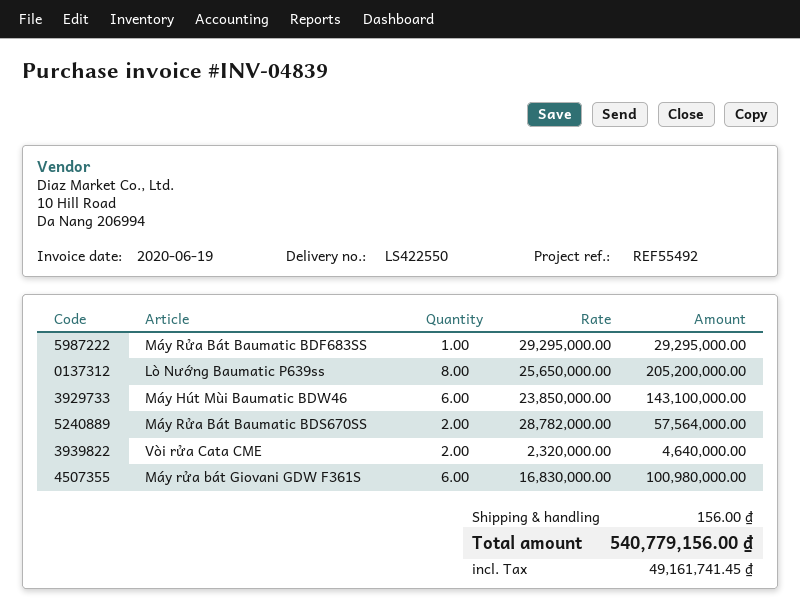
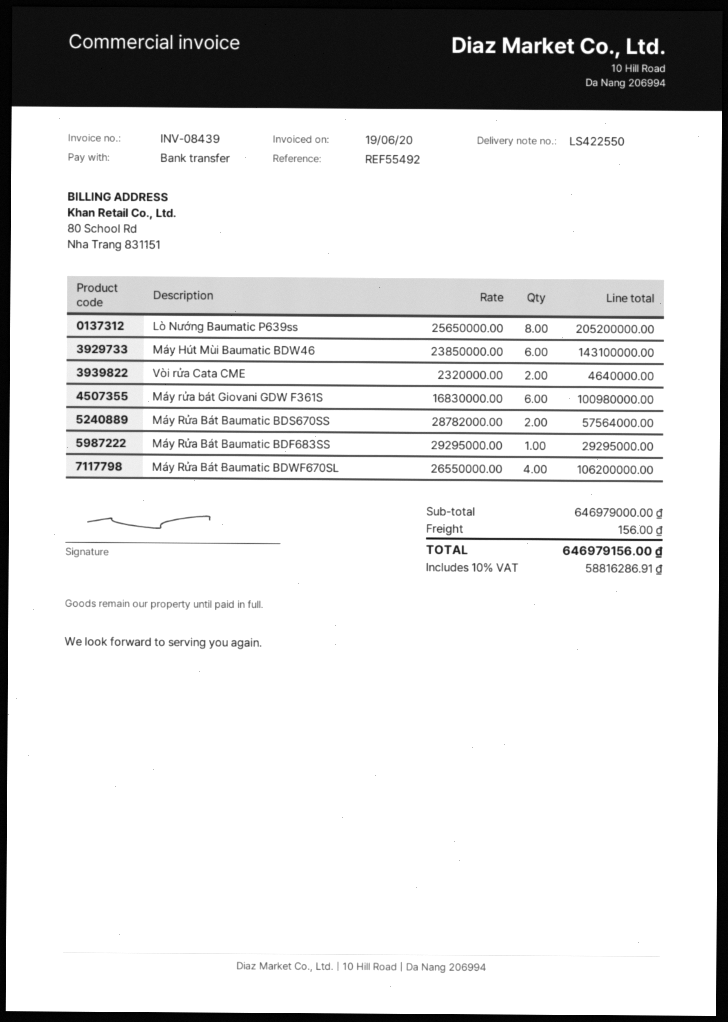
invoice number: INV-04839 -> INV-08439
Máy Rửa Bát Baumatic BDWF670SL: none -> 4 x 26550000.00 = 106200000.00
tax: 49161741.45 -> 58816286.91
total: 540779156.00 -> 646979156.00

